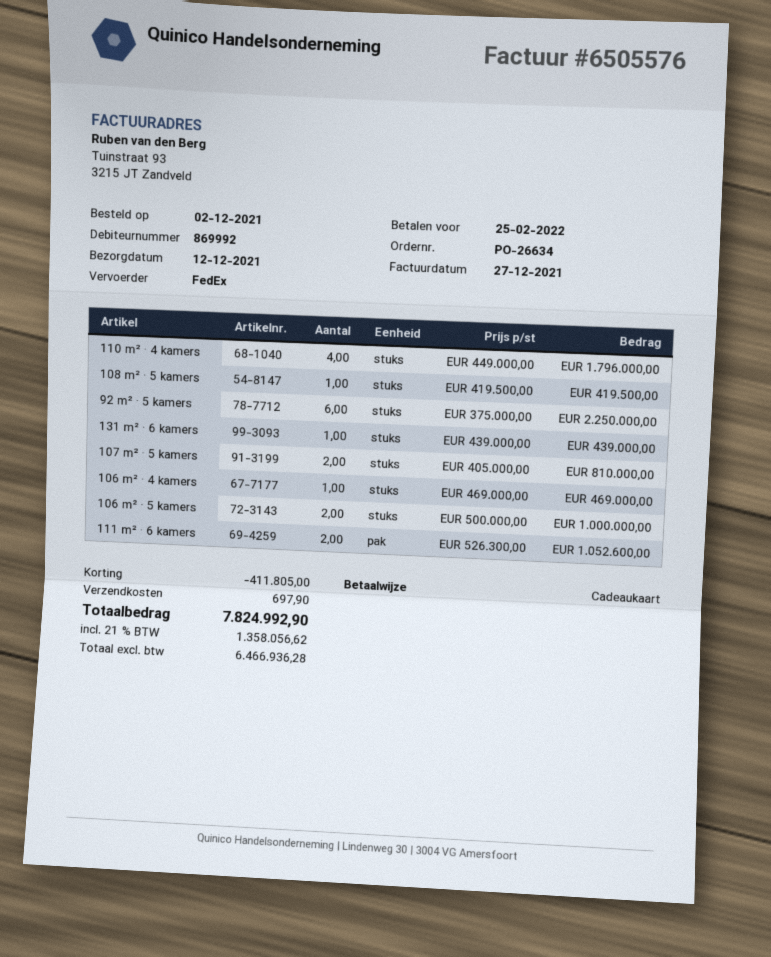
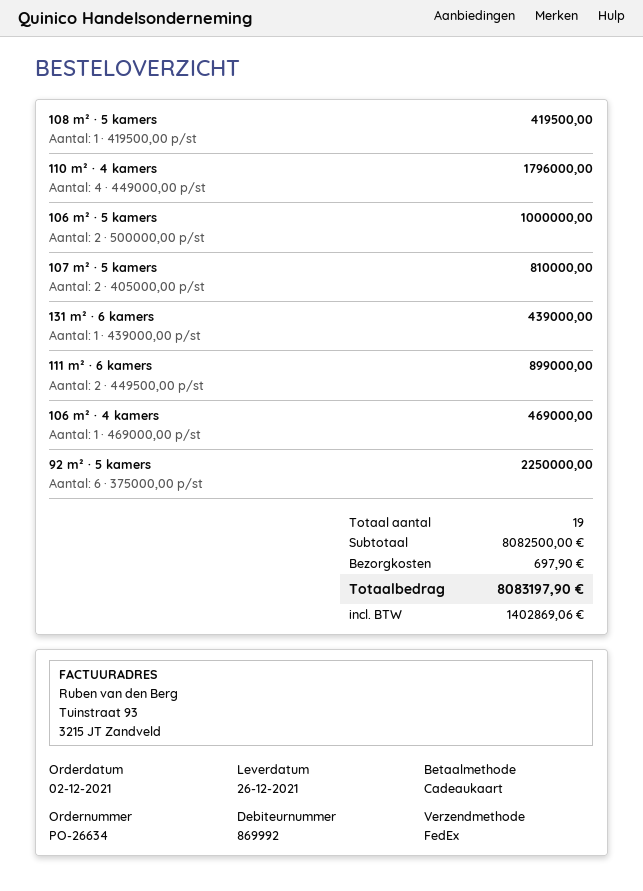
delivery date: 2021-12-12 -> 2021-12-26
111 m² · 6 kamers: 2 x 526300.00 = 1052600.00 -> 2 x 449500.00 = 899000.00
discount: 411805.00 -> none
tax: 1358056.62 -> 1402869.06
total: 7824992.90 -> 8083197.90

